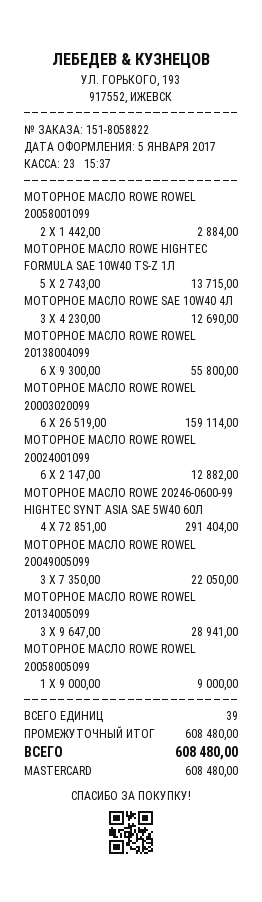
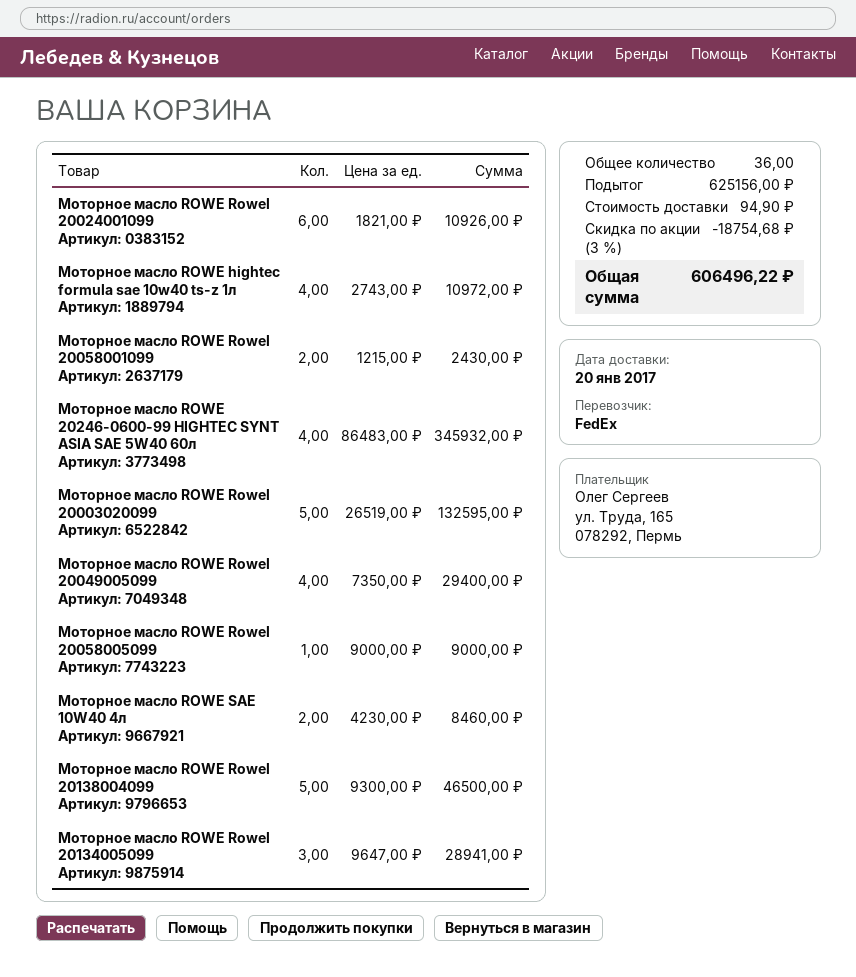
МОТОРНОЕ МАСЛО ROWE ROWEL 20058001099: 2 x 1442.00 = 2884.00 -> 2 x 1215.00 = 2430.00
МОТОРНОЕ МАСЛО ROWE HIGHTEC FORMULA SAE 10W40 TS-Z 1Л: 5 x 2743.00 = 13715.00 -> 4 x 2743.00 = 10972.00
МОТОРНОЕ МАСЛО ROWE SAE 10W40 4Л: 3 x 4230.00 = 12690.00 -> 2 x 4230.00 = 8460.00
МОТОРНОЕ МАСЛО ROWE ROWEL 20138004099: 6 x 9300.00 = 55800.00 -> 5 x 9300.00 = 46500.00
МОТОРНОЕ МАСЛО ROWE ROWEL 20003020099: 6 x 26519.00 = 159114.00 -> 5 x 26519.00 = 132595.00
МОТОРНОЕ МАСЛО ROWE ROWEL 20024001099: 6 x 2147.00 = 12882.00 -> 6 x 1821.00 = 10926.00
МОТОРНОЕ МАСЛО ROWE 20246-0600-99 HIGHTEC SYNT ASIA SAE 5W40 60Л: 4 x 72851.00 = 291404.00 -> 4 x 86483.00 = 345932.00
МОТОРНОЕ МАСЛО ROWE ROWEL 20049005099: 3 x 7350.00 = 22050.00 -> 4 x 7350.00 = 29400.00
total quantity: 39 -> 36
subtotal: 608480.00 -> 625156.00
discount: none -> 3% = 18754.68
shipping: none -> 94.90
total: 608480.00 -> 606496.22

